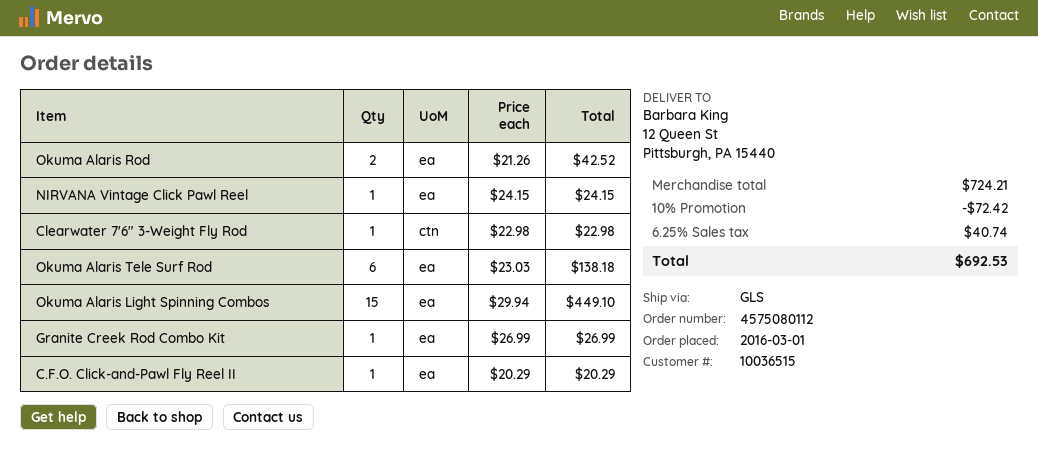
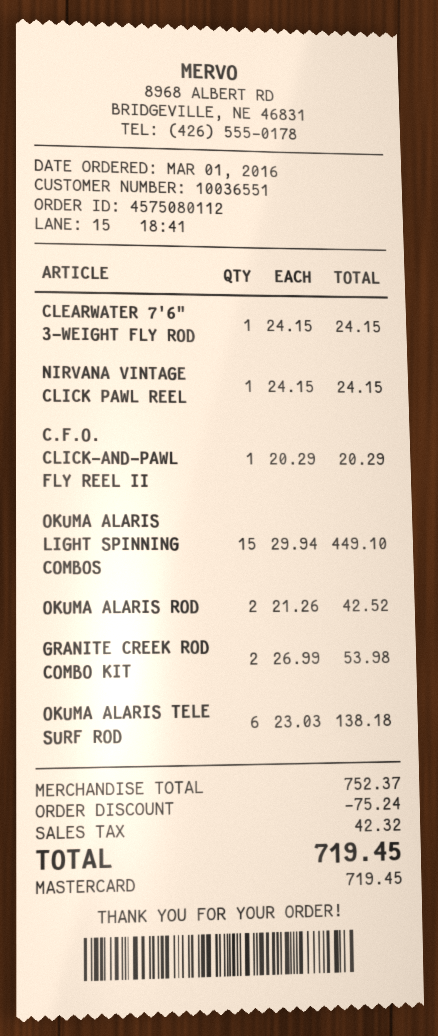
customer number: 10036515 -> 10036551
Clearwater 7'6" 3-Weight Fly Rod: 1 x 22.98 = 22.98 -> 1 x 24.15 = 24.15
Granite Creek Rod Combo Kit: 1 x 26.99 = 26.99 -> 2 x 26.99 = 53.98
subtotal: 724.21 -> 752.37
discount: 72.42 -> 75.24
tax: 40.74 -> 42.32
total: 692.53 -> 719.45

